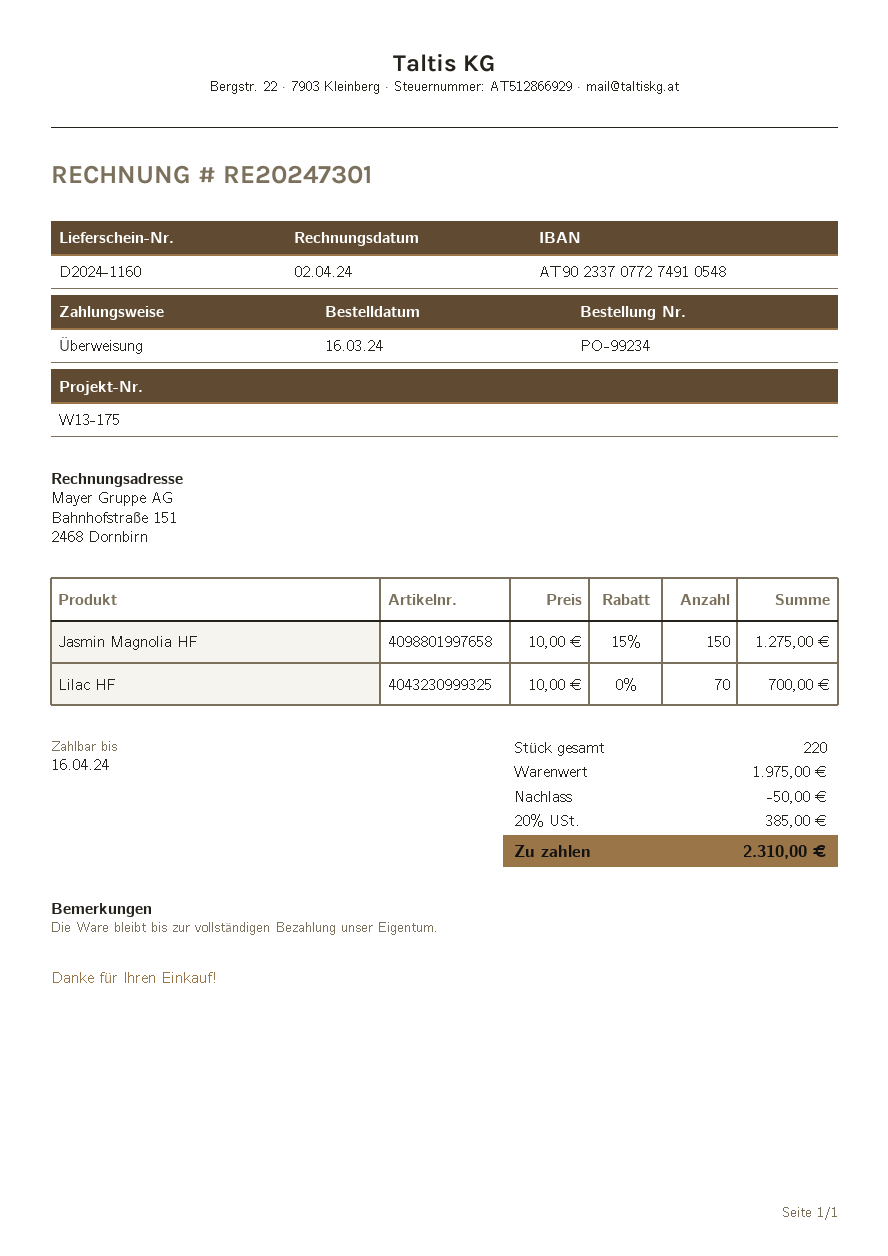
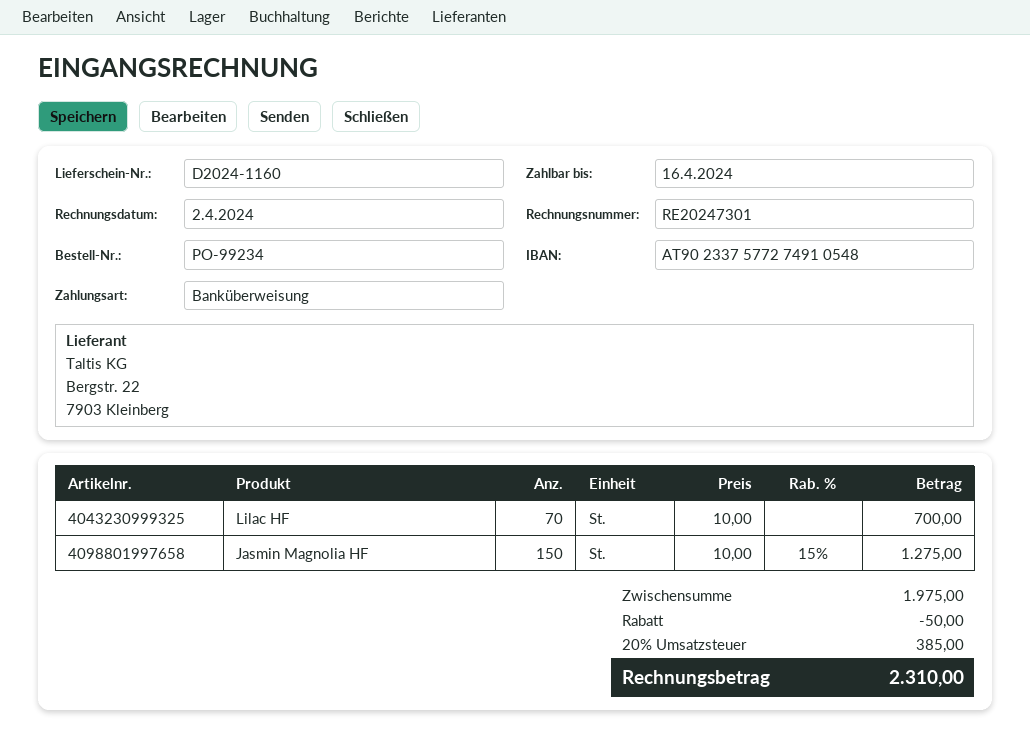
bank account: AT902337077274910548 -> AT902337577274910548

